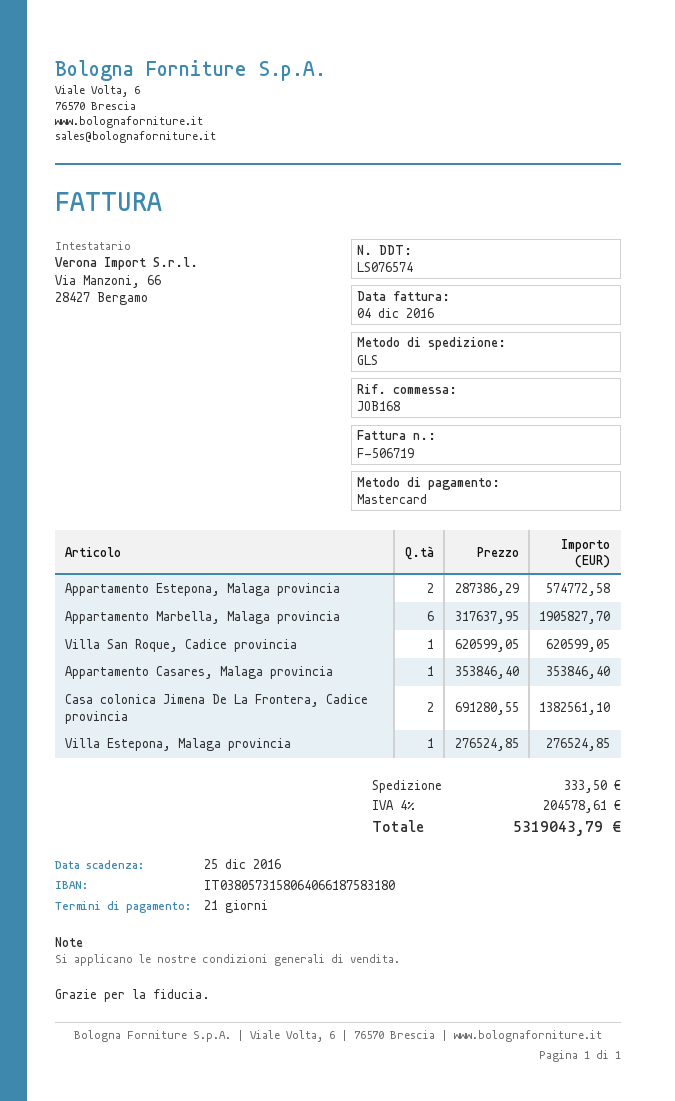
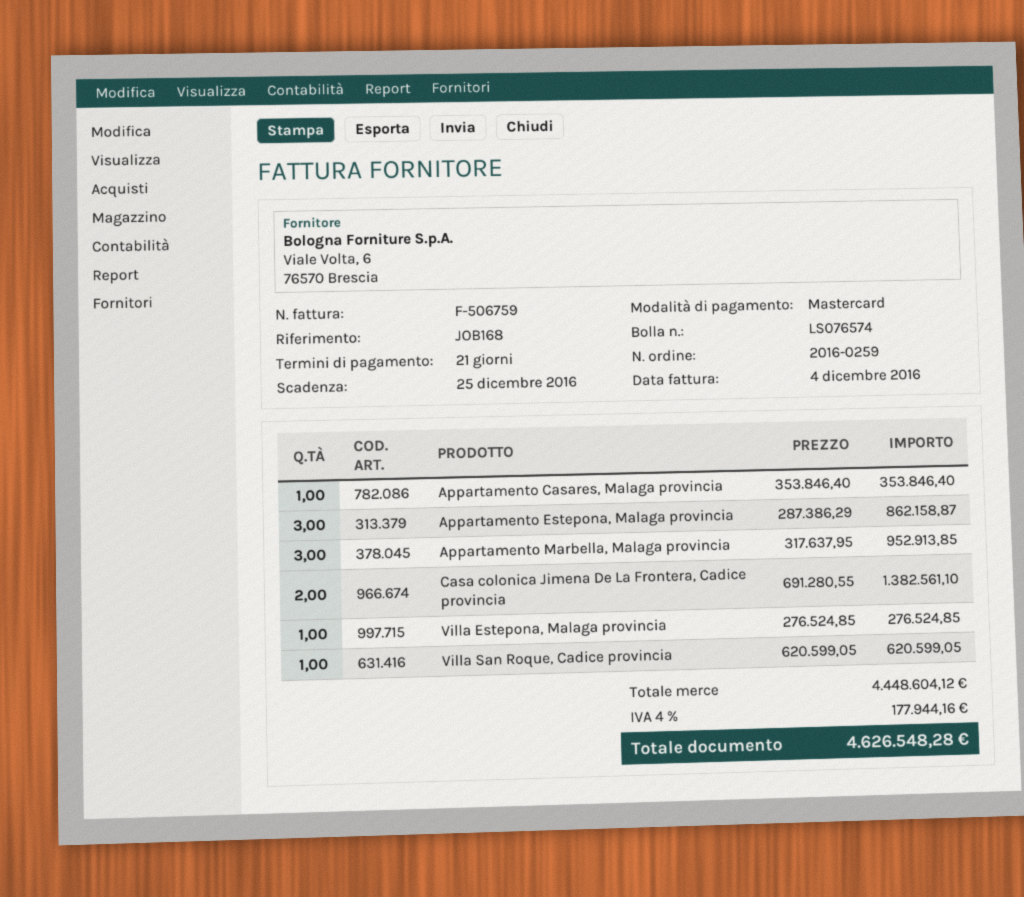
invoice number: F-506719 -> F-506759
Appartamento Estepona, Malaga provincia: 2 x 287386.29 = 574772.58 -> 3 x 287386.29 = 862158.87
Appartamento Marbella, Malaga provincia: 6 x 317637.95 = 1905827.70 -> 3 x 317637.95 = 952913.85
shipping: 333.50 -> none
tax: 4% = 204578.61 -> 4% = 177944.16
total: 5319043.79 -> 4626548.28

